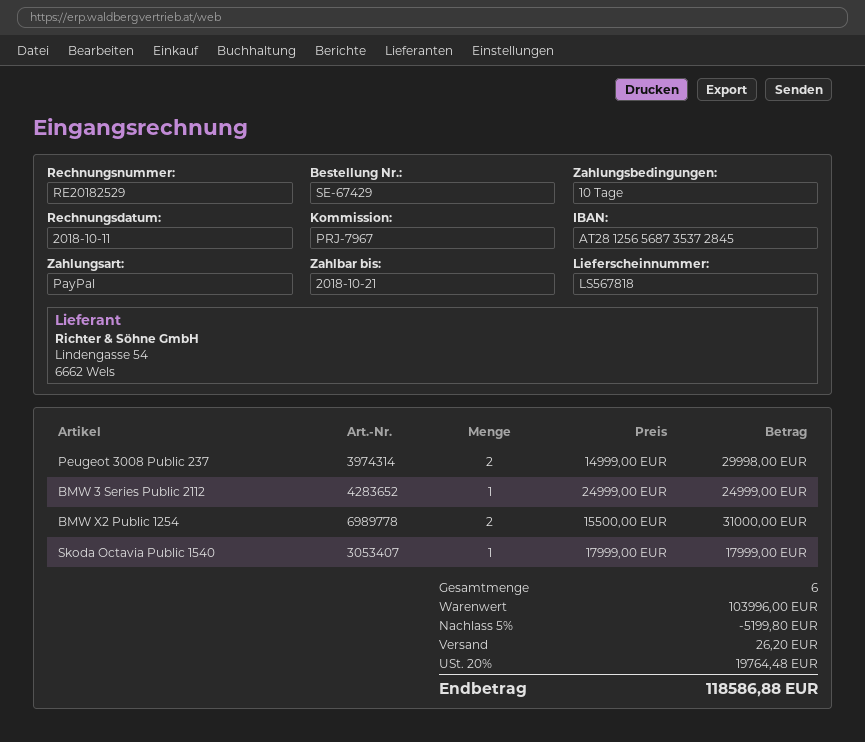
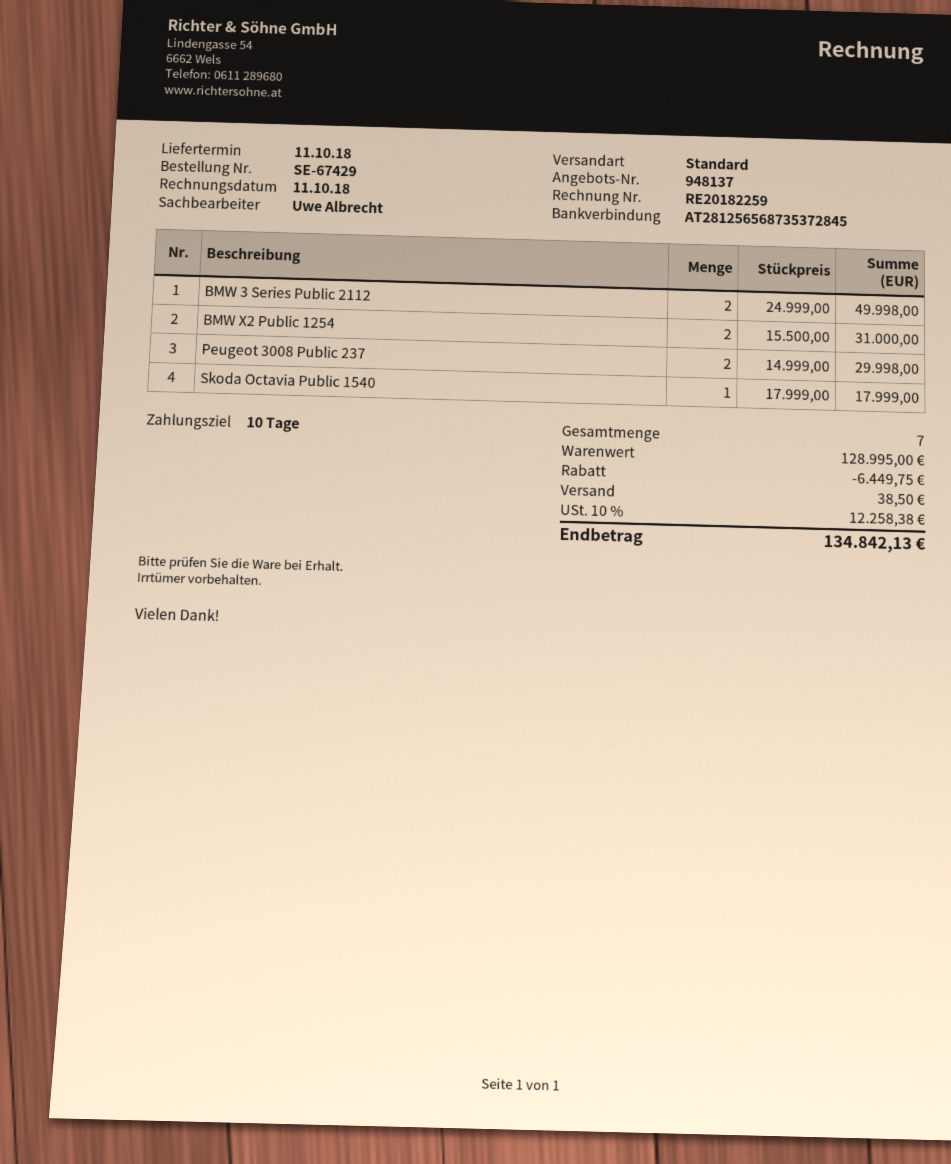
invoice number: RE20182529 -> RE20182259
BMW 3 Series Public 2112: 1 x 24999.00 = 24999.00 -> 2 x 24999.00 = 49998.00
total quantity: 6 -> 7
subtotal: 103996.00 -> 128995.00
discount: 5199.80 -> 6449.75
shipping: 26.20 -> 38.50
tax: 20% = 19764.48 -> 10% = 12258.38
total: 118586.88 -> 134842.13

